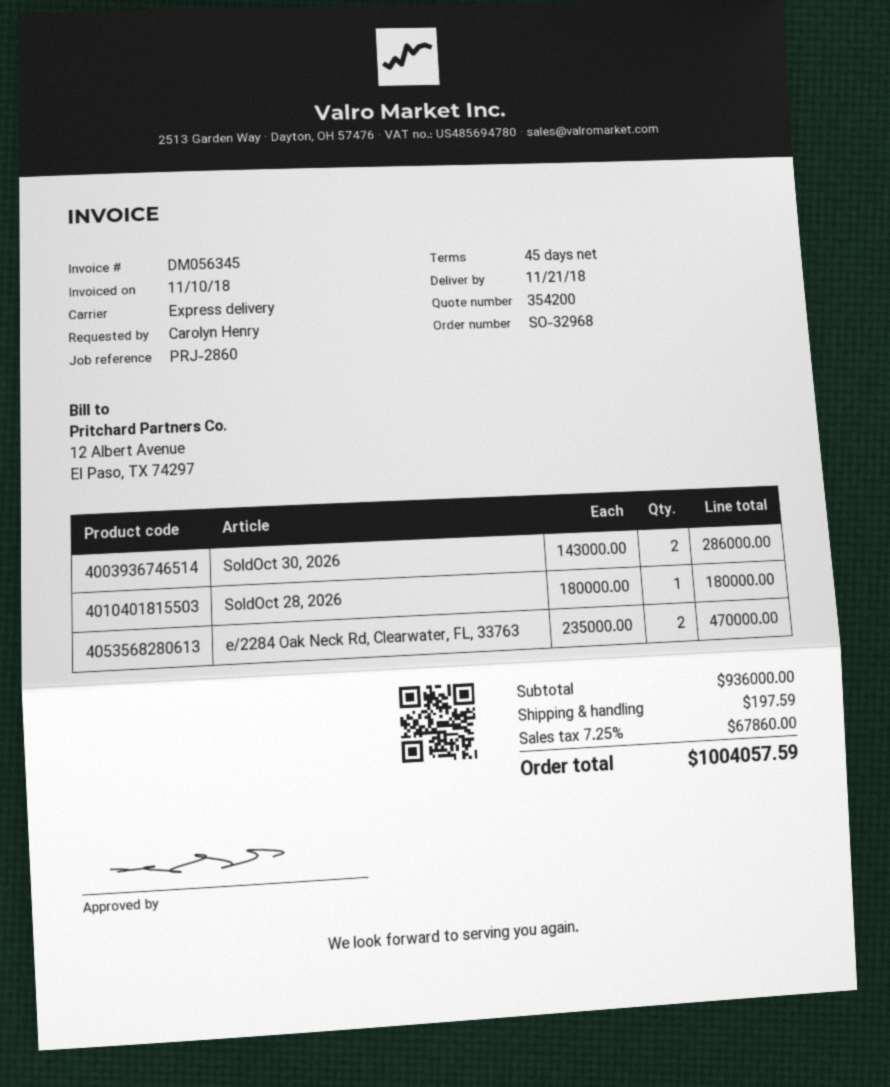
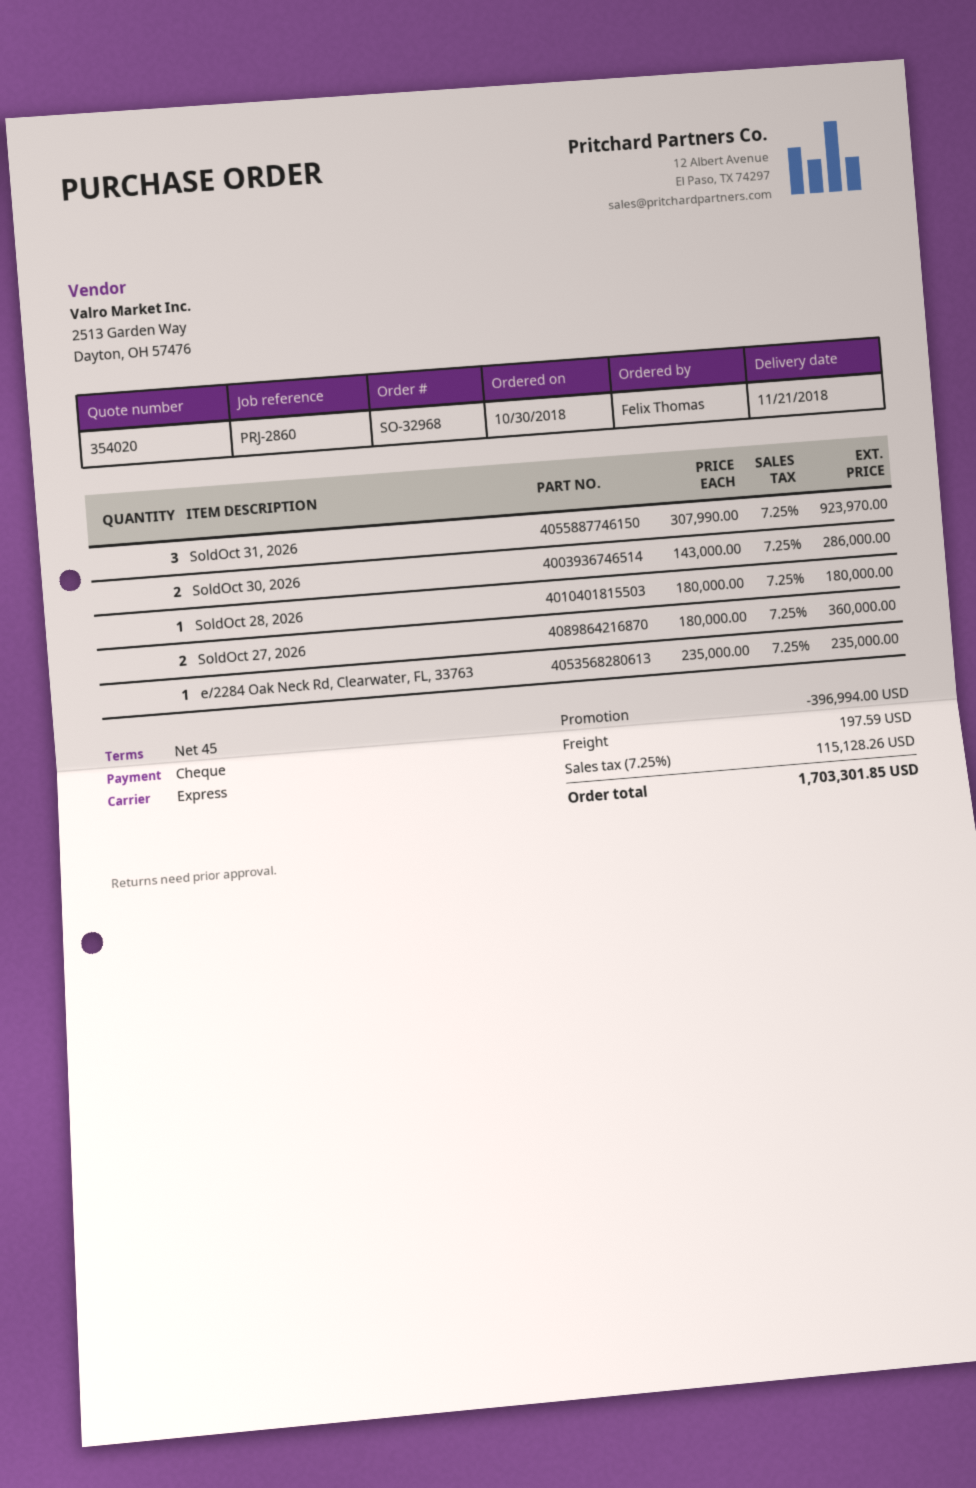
quote number: 354200 -> 354020
ordered by: Carolyn Henry -> Felix Thomas
e/2284 Oak Neck Rd, Clearwater, FL, 33763: 2 x 235000.00 = 470000.00 -> 1 x 235000.00 = 235000.00
SoldOct 31, 2026: none -> 3 x 307990.00 = 923970.00
SoldOct 27, 2026: none -> 2 x 180000.00 = 360000.00
discount: none -> 396994.00
tax: 7.25% = 67860.00 -> 7.25% = 115128.26
total: 1004057.59 -> 1703301.85

